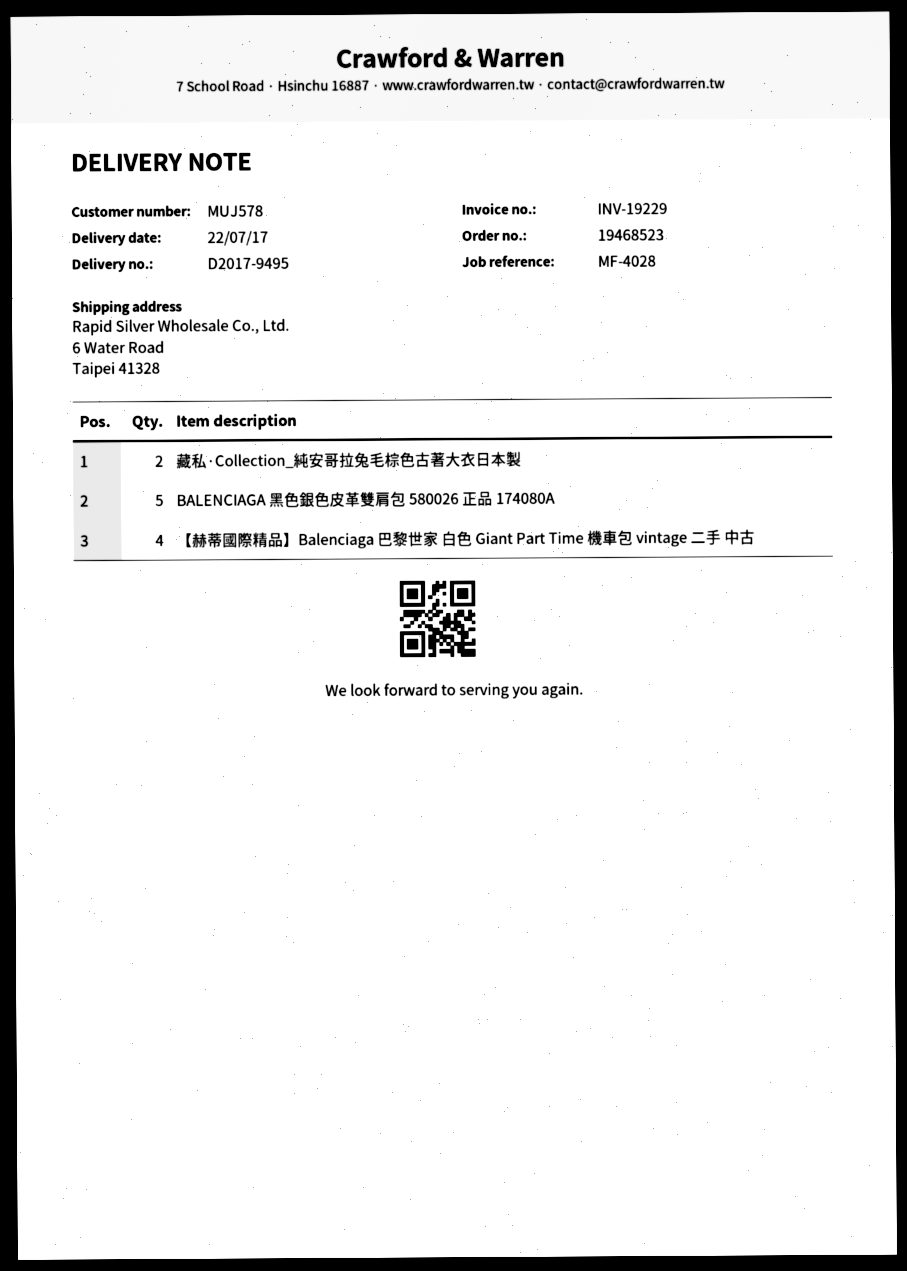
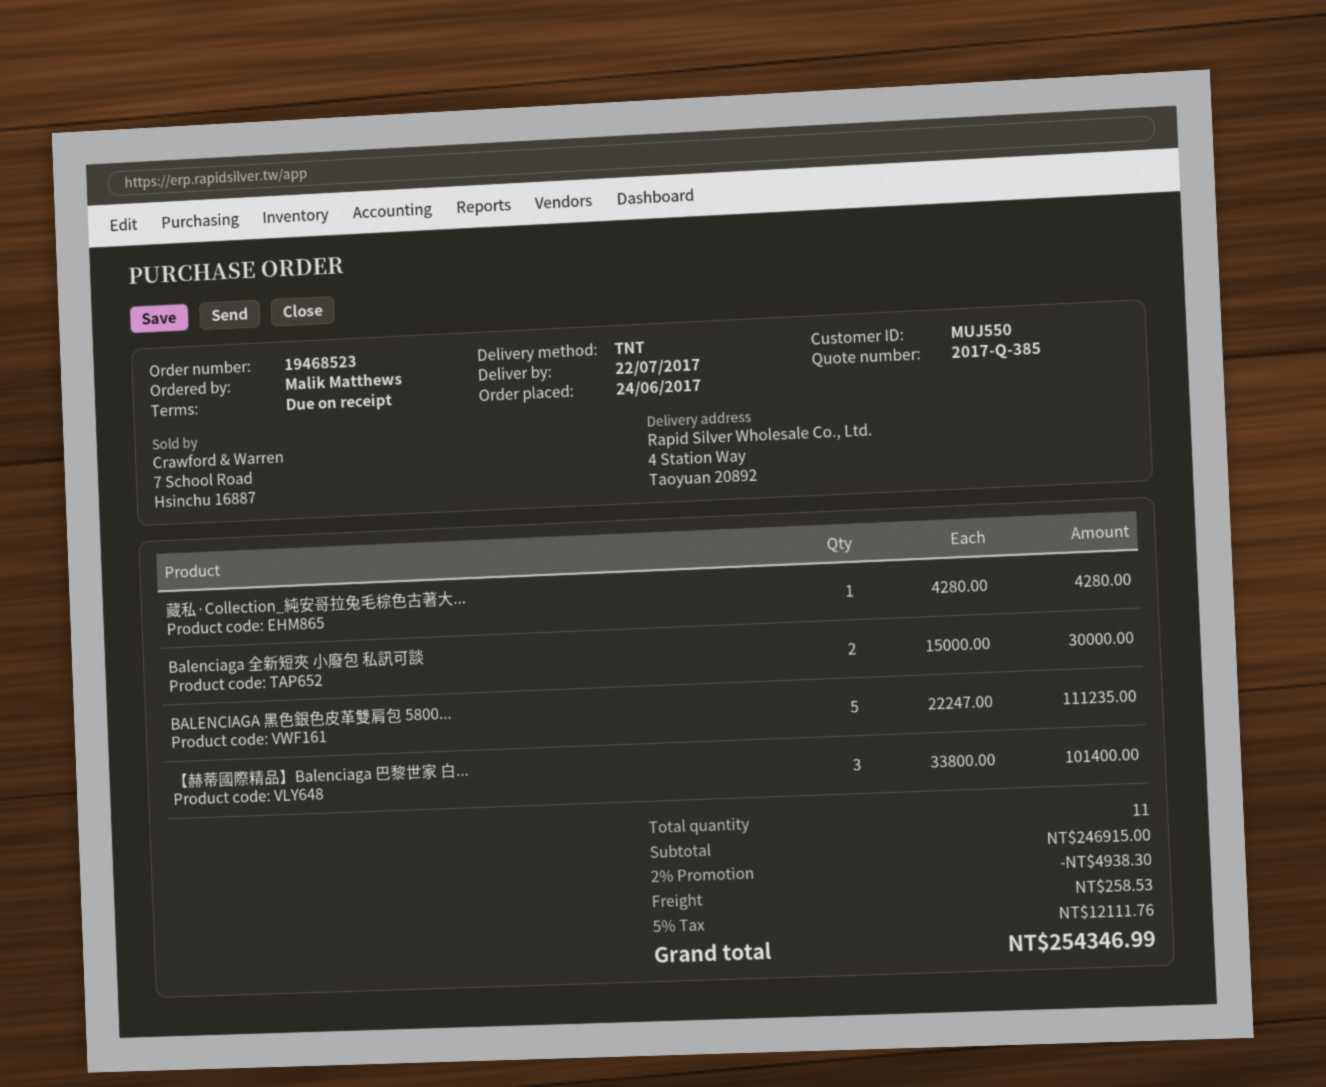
customer number: MUJ578 -> MUJ550
ship to: 6 Water Road, Taipei 41328 -> 4 Station Way, Taoyuan 20892
藏私·Collection_純安哥拉兔毛棕色古著大衣日本製: 2 -> 1
【赫蒂國際精品】Balenciaga 巴黎世家 白色 Giant Part Time 機車包 vintage 二手 中古: 4 -> 3
Balenciaga 全新短夾 小廢包 私訊可談: none -> 2

